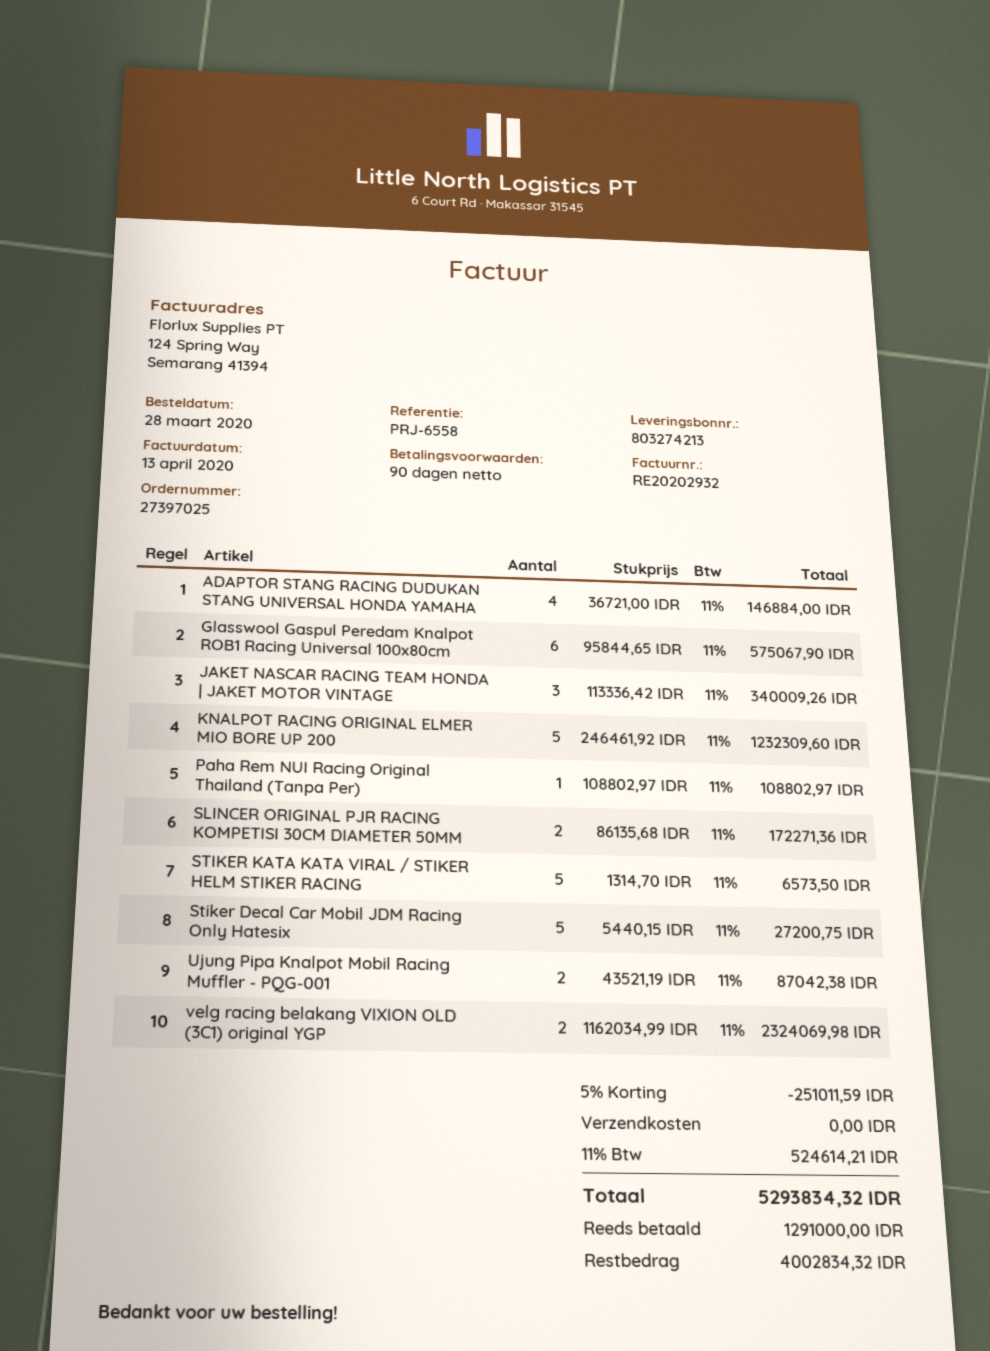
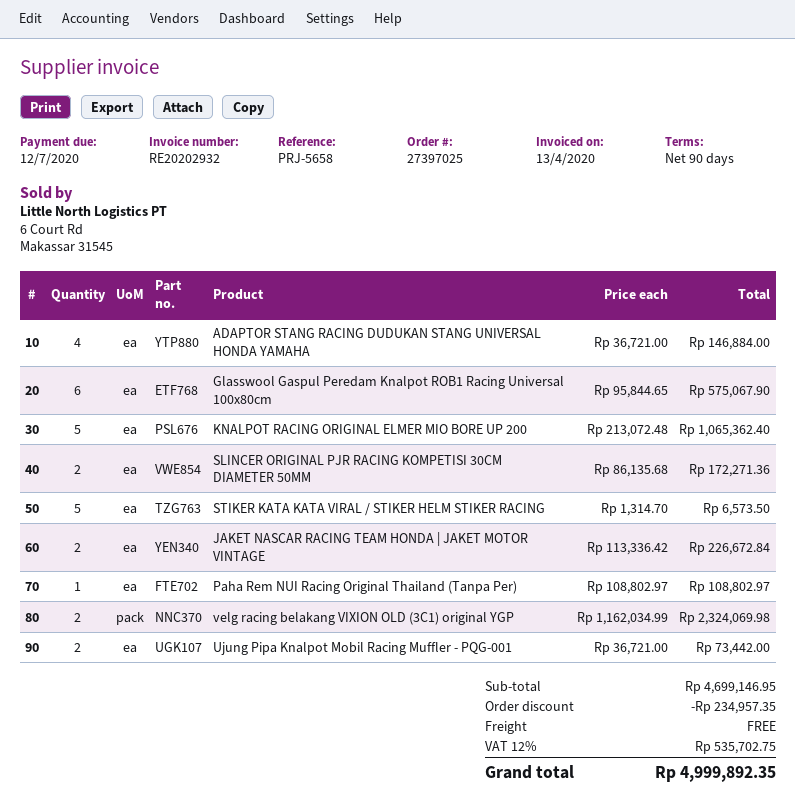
reference: PRJ-6558 -> PRJ-5658
JAKET NASCAR RACING TEAM HONDA | JAKET MOTOR VINTAGE: 3 x 113336.42 = 340009.26 -> 2 x 113336.42 = 226672.84
KNALPOT RACING ORIGINAL ELMER MIO BORE UP 200: 5 x 246461.92 = 1232309.60 -> 5 x 213072.48 = 1065362.40
Stiker Decal Car Mobil JDM Racing Only Hatesix: 5 x 5440.15 = 27200.75 -> none
Ujung Pipa Knalpot Mobil Racing Muffler - PQG-001: 2 x 43521.19 = 87042.38 -> 2 x 36721.00 = 73442.00
discount: 251011.59 -> 234957.35
tax: 11% = 524614.21 -> 12% = 535702.75
total: 5293834.32 -> 4999892.35

